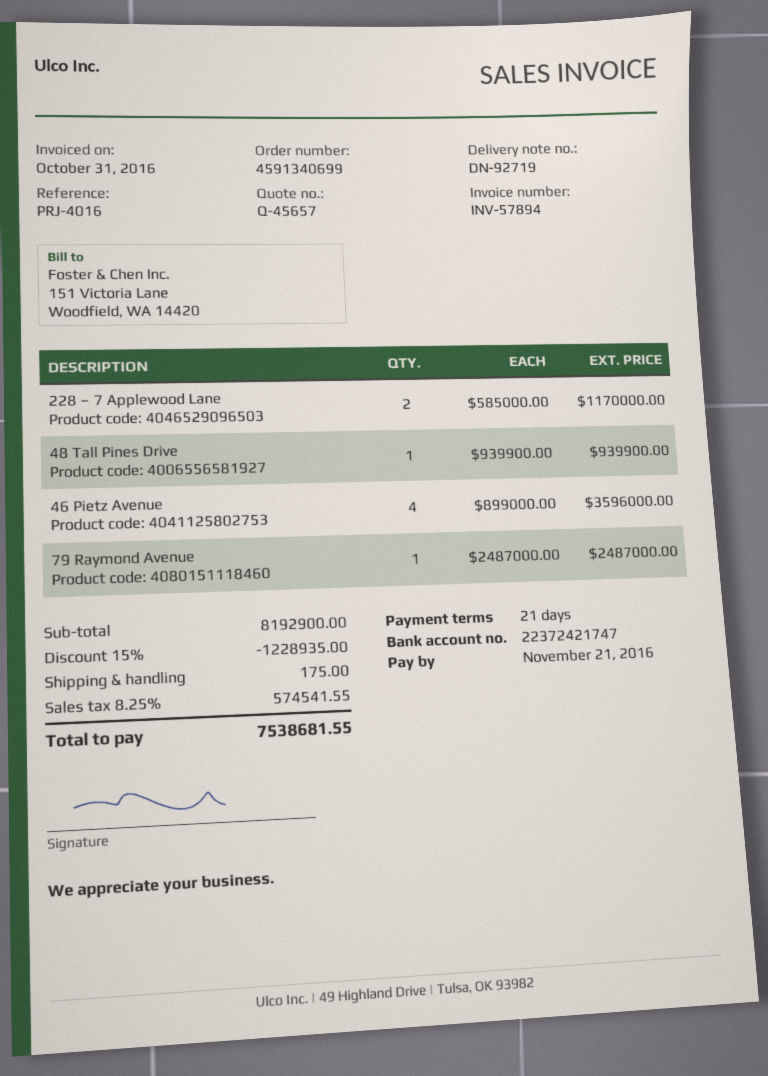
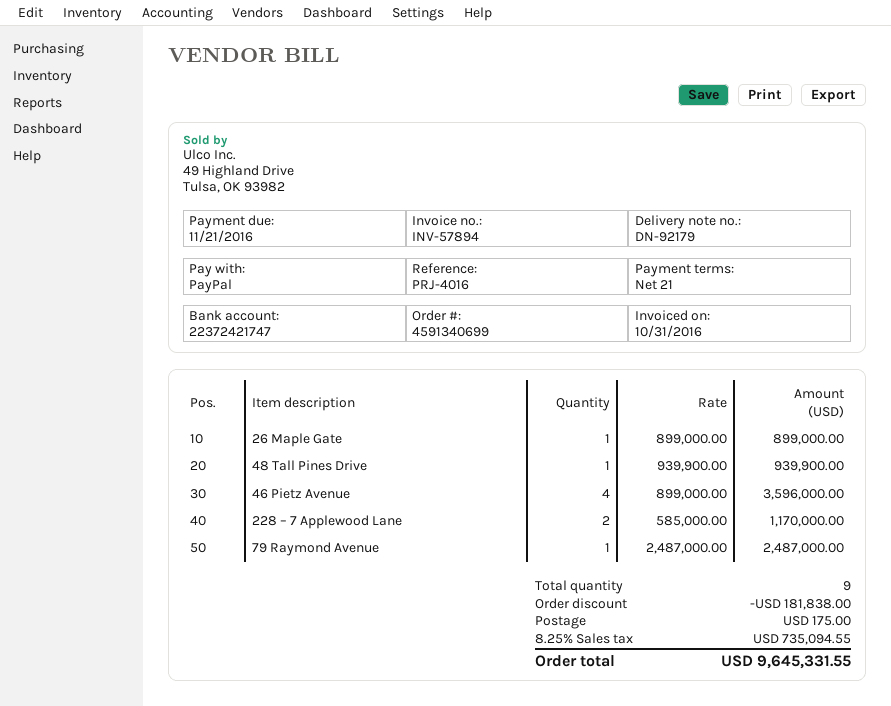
delivery note number: DN-92719 -> DN-92179
26 Maple Gate: none -> 1 x 899000.00 = 899000.00
discount: 1228935.00 -> 181838.00
tax: 8.25% = 574541.55 -> 8.25% = 735094.55
total: 7538681.55 -> 9645331.55

